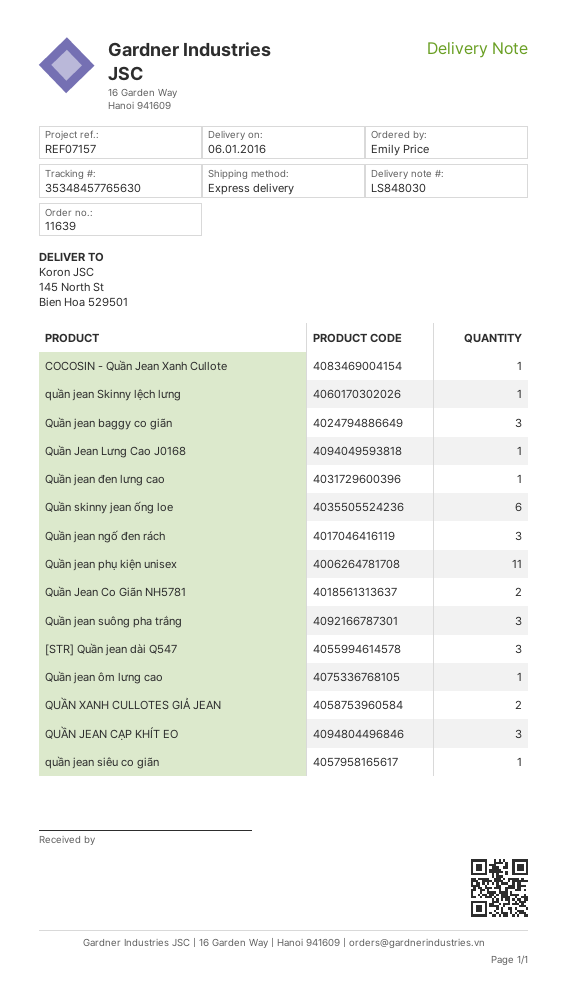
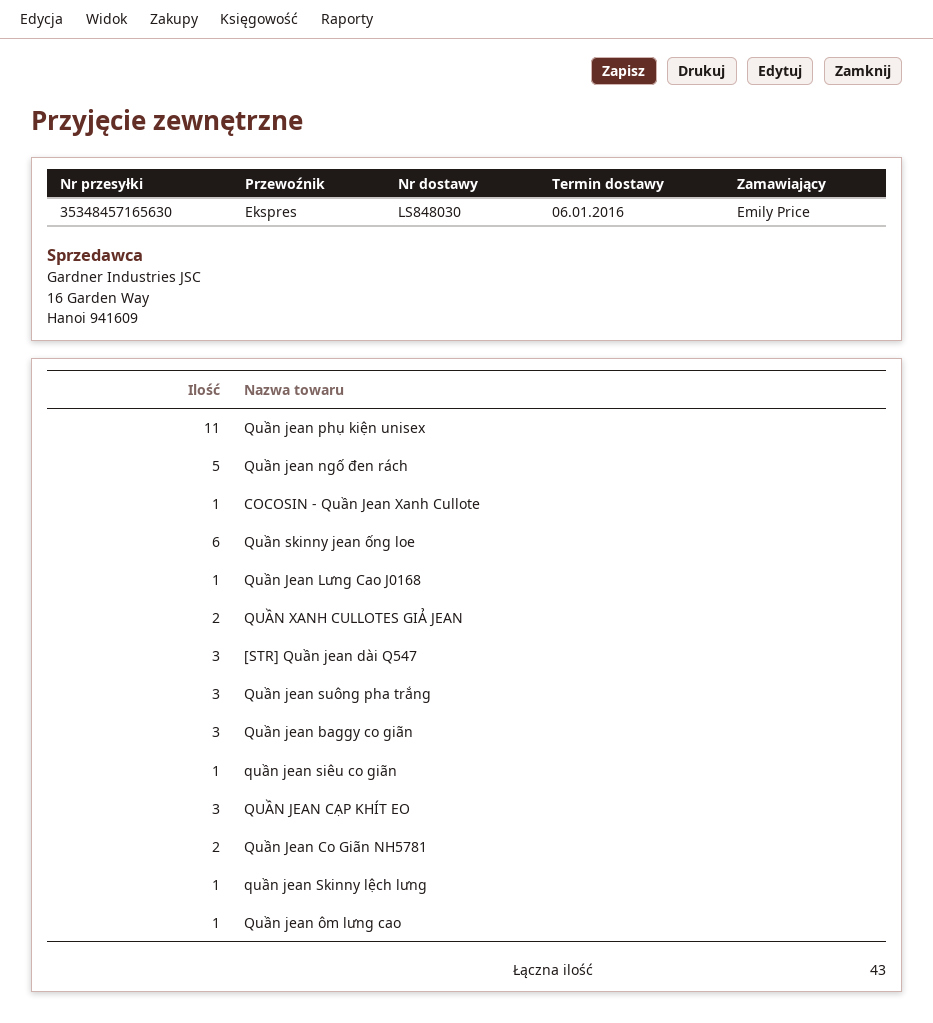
tracking number: 35348457765630 -> 35348457165630
Quần jean đen lưng cao: 1 -> none
Quần jean ngố đen rách: 3 -> 5

